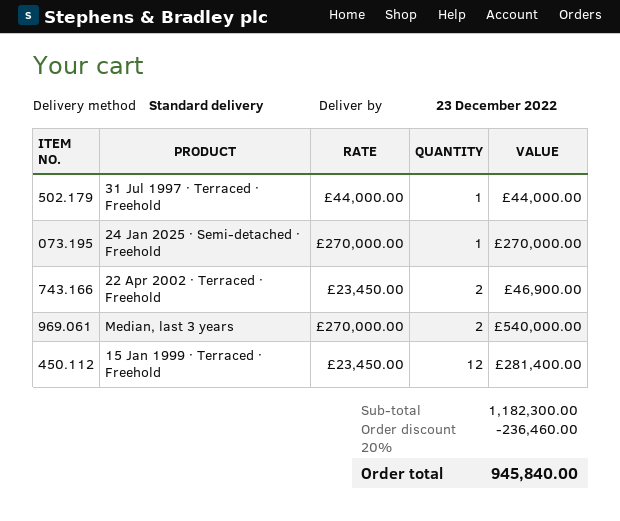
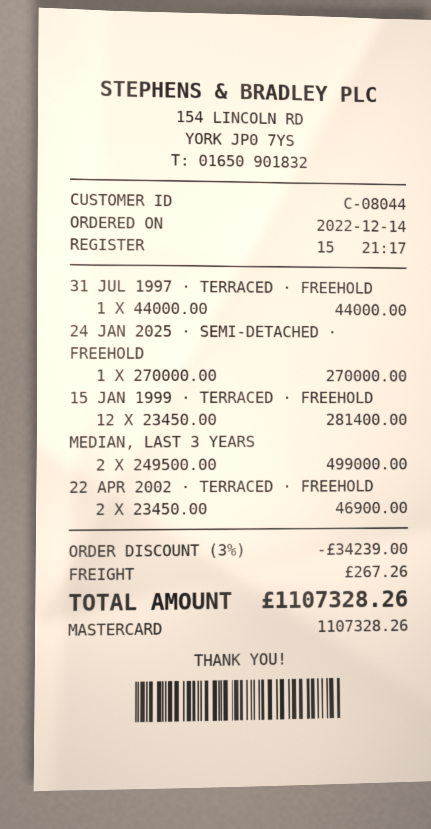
Median, last 3 years: 2 x 270000.00 = 540000.00 -> 2 x 249500.00 = 499000.00
discount: 20% = 236460.00 -> 3% = 34239.00
shipping: none -> 267.26
total: 945840.00 -> 1107328.26

